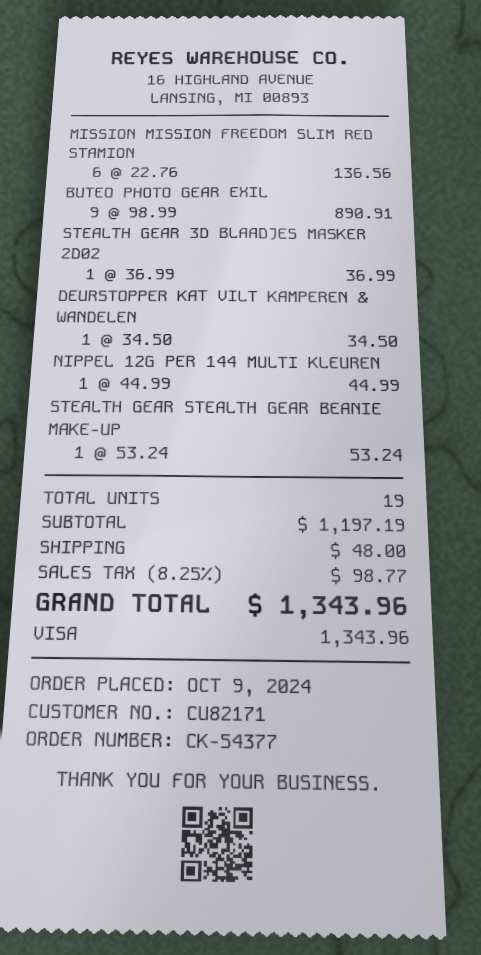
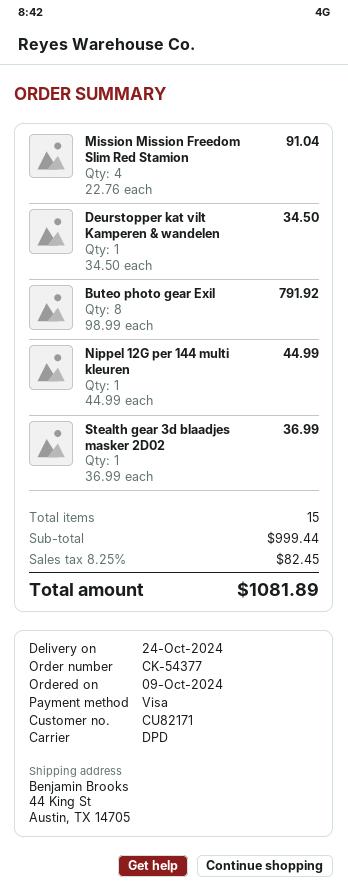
MISSION MISSION FREEDOM SLIM RED STAMION: 6 x 22.76 = 136.56 -> 4 x 22.76 = 91.04
BUTEO PHOTO GEAR EXIL: 9 x 98.99 = 890.91 -> 8 x 98.99 = 791.92
STEALTH GEAR STEALTH GEAR BEANIE MAKE-UP: 1 x 53.24 = 53.24 -> none
total quantity: 19 -> 15
subtotal: 1197.19 -> 999.44
shipping: 48.00 -> none
tax: 8.25% = 98.77 -> 8.25% = 82.45
total: 1343.96 -> 1081.89

